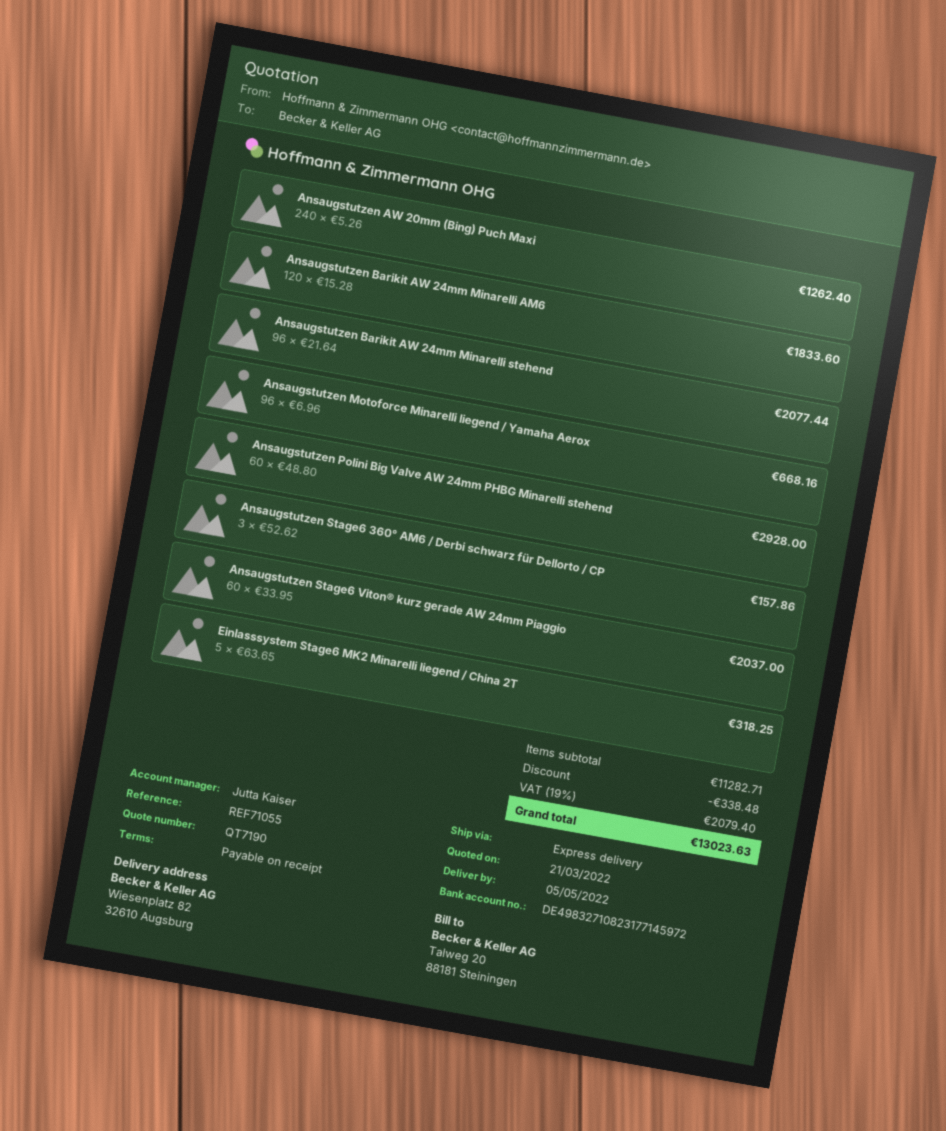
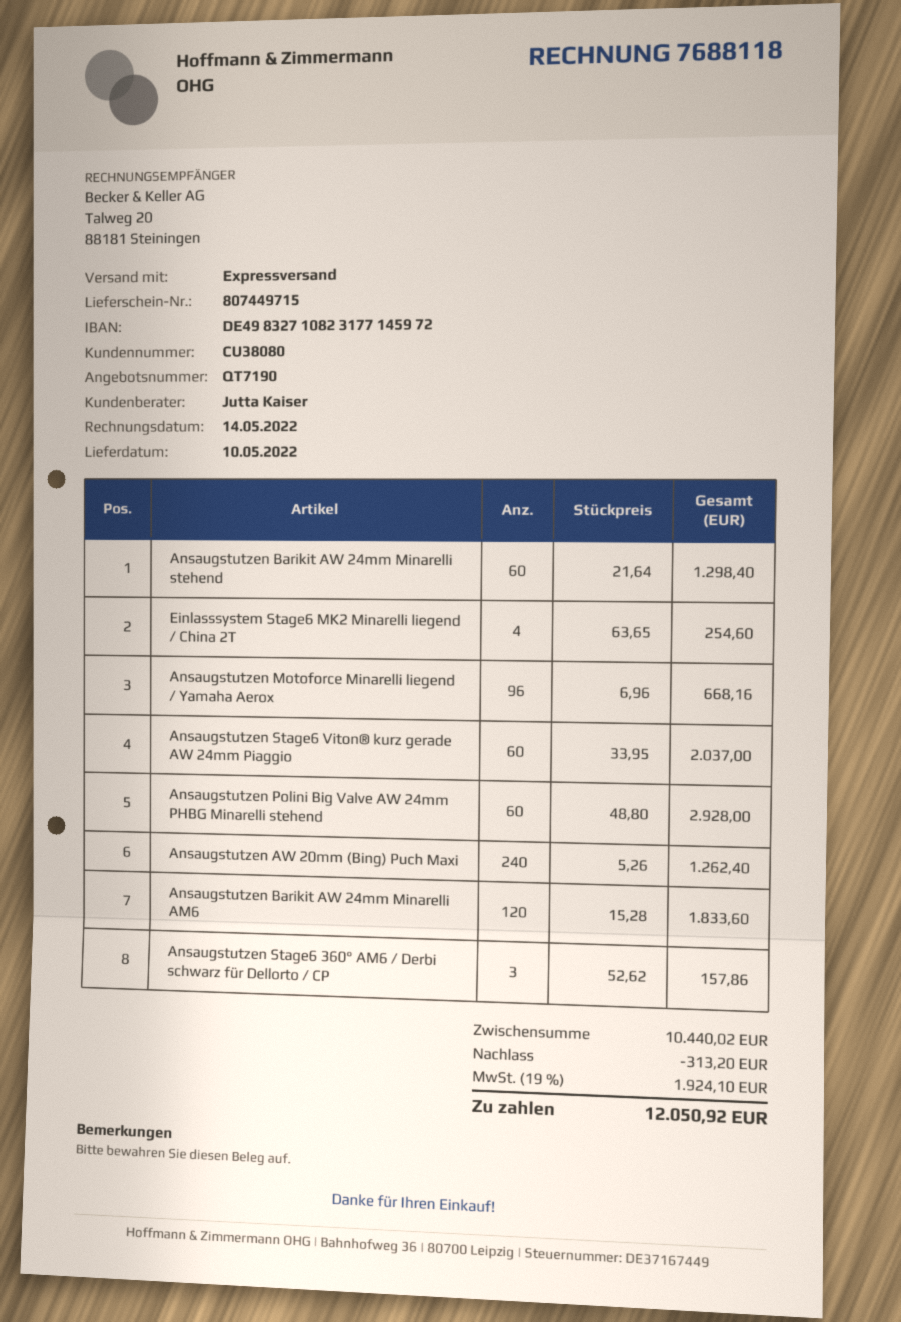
delivery date: 2022-05-05 -> 2022-05-10
Ansaugstutzen Barikit AW 24mm Minarelli stehend: 96 x 21.64 = 2077.44 -> 60 x 21.64 = 1298.40
Einlasssystem Stage6 MK2 Minarelli liegend / China 2T: 5 x 63.65 = 318.25 -> 4 x 63.65 = 254.60
subtotal: 11282.71 -> 10440.02
discount: 338.48 -> 313.20
tax: 19% = 2079.40 -> 19% = 1924.10
total: 13023.63 -> 12050.92

